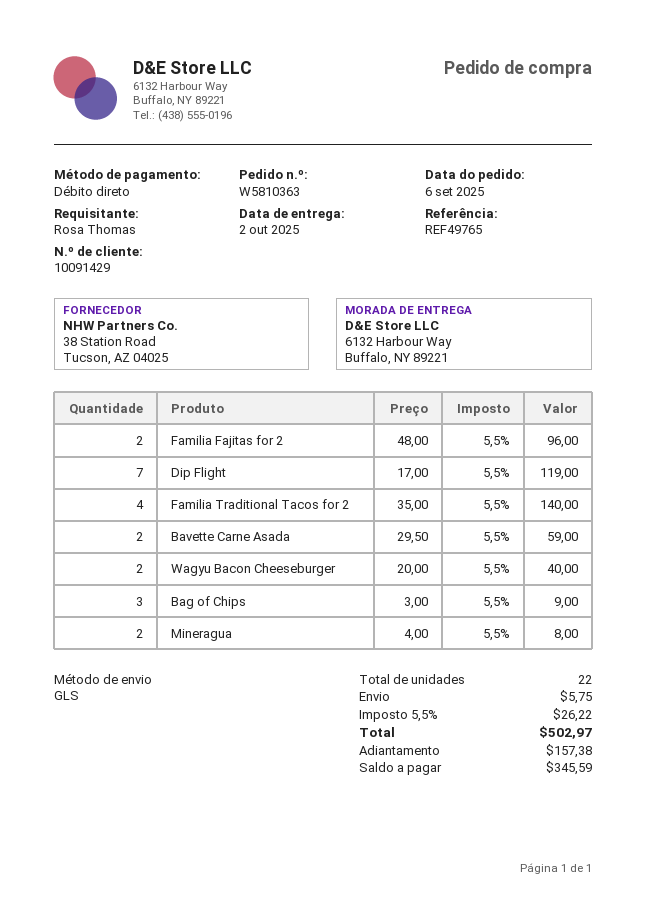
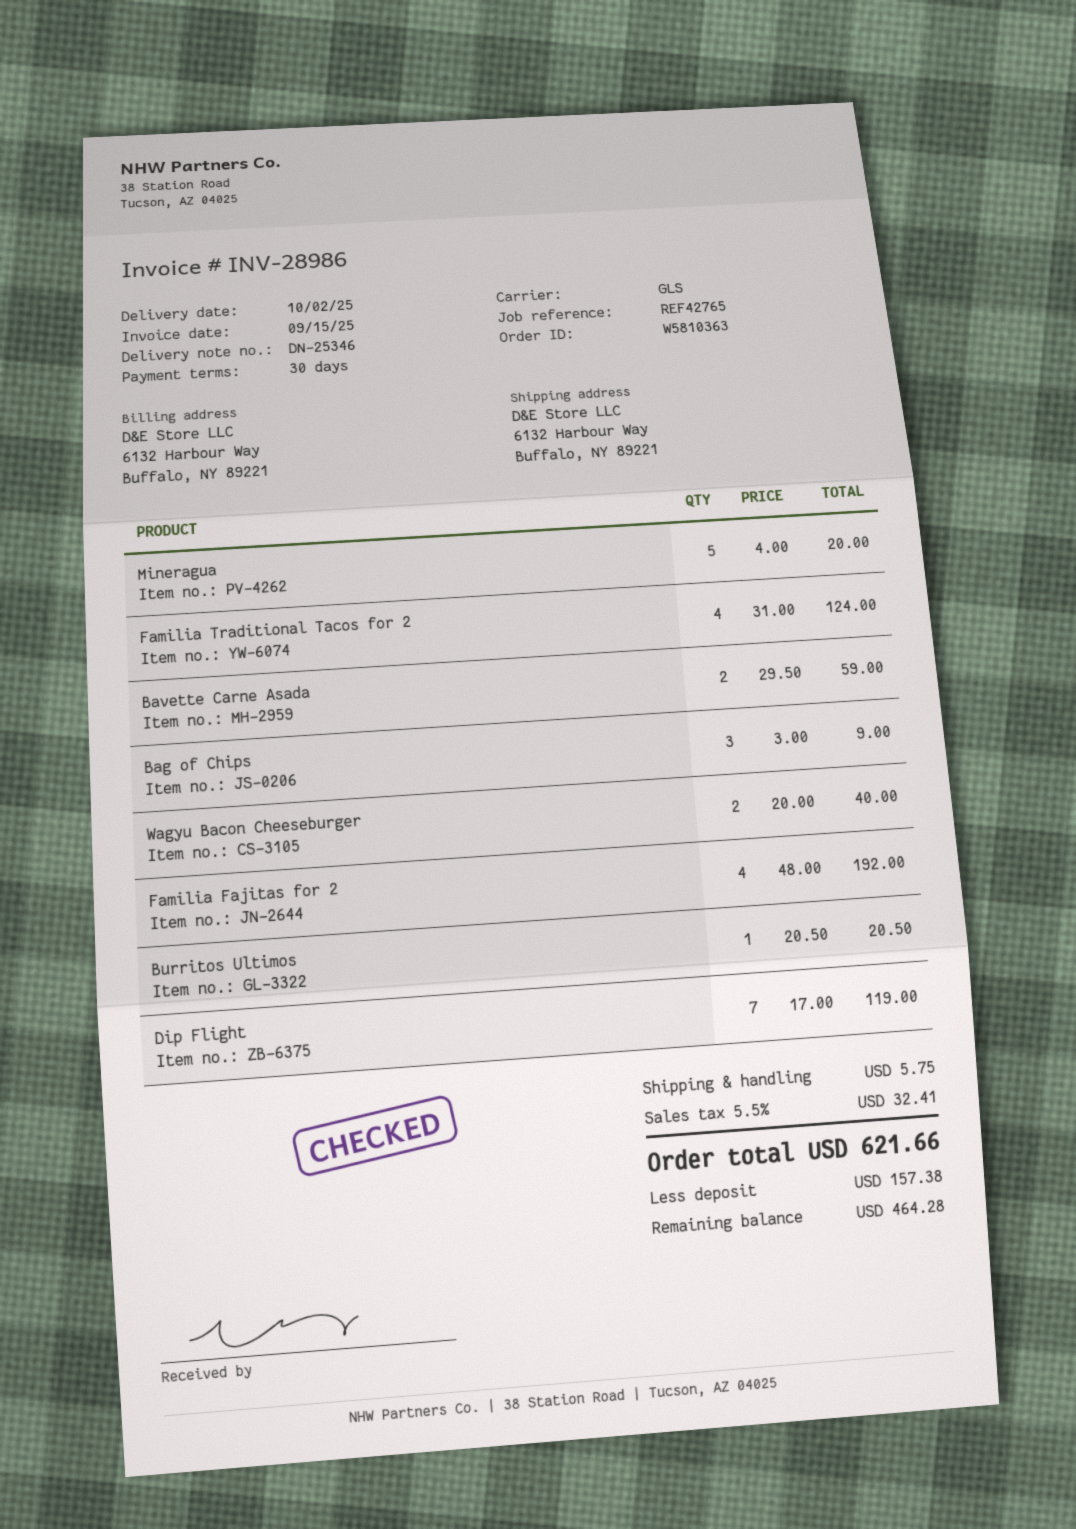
reference: REF49765 -> REF42765
Familia Fajitas for 2: 2 x 48.00 = 96.00 -> 4 x 48.00 = 192.00
Familia Traditional Tacos for 2: 4 x 35.00 = 140.00 -> 4 x 31.00 = 124.00
Mineragua: 2 x 4.00 = 8.00 -> 5 x 4.00 = 20.00
Burritos Ultimos: none -> 1 x 20.50 = 20.50
tax: 5.5% = 26.22 -> 5.5% = 32.41
total: 502.97 -> 621.66
balance: 345.59 -> 464.28

